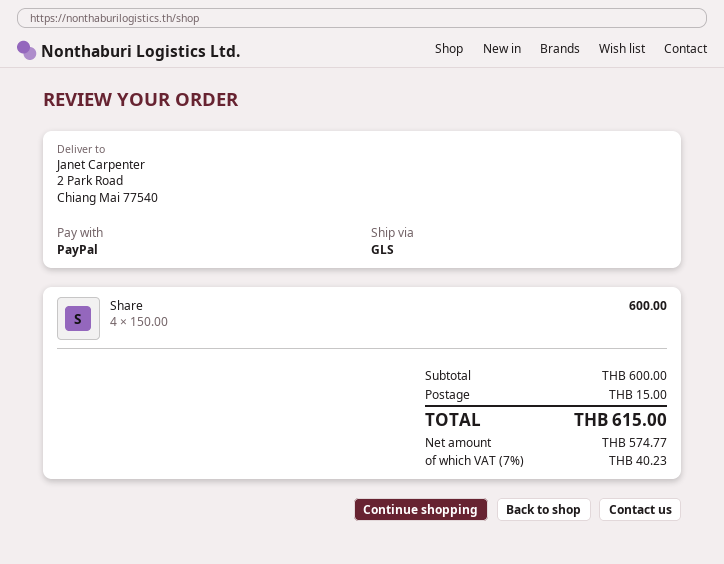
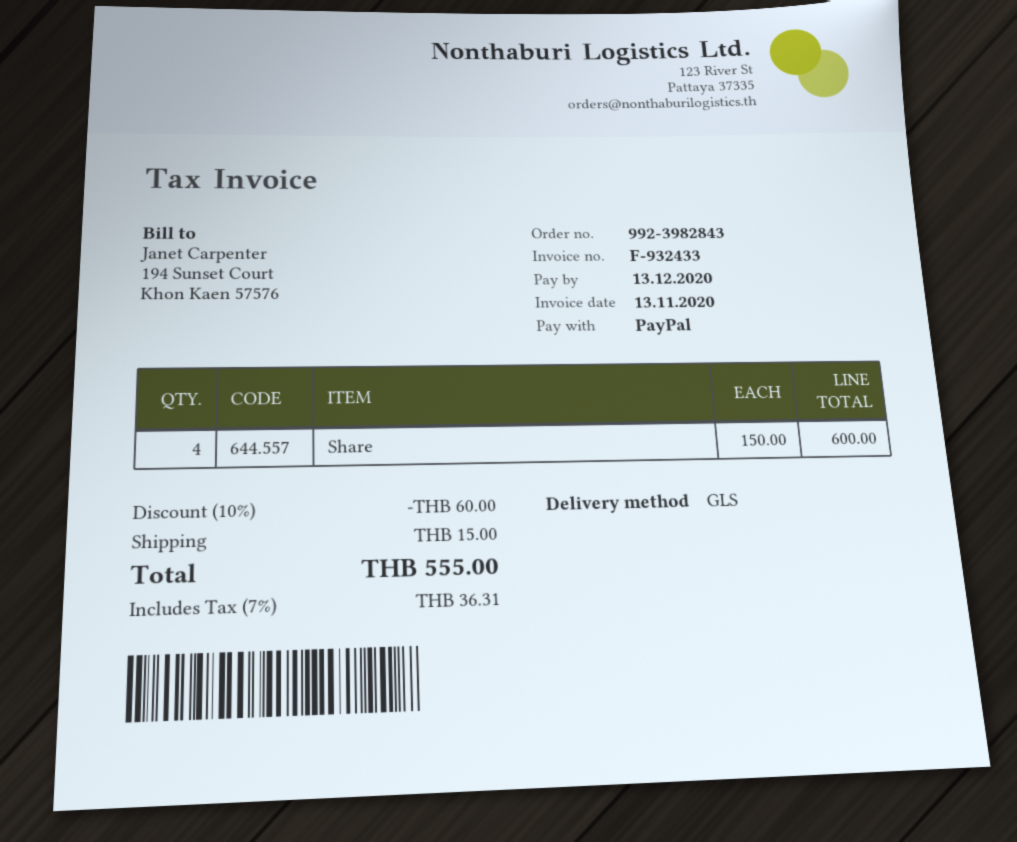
discount: none -> 10% = 60.00
tax: 7% = 40.23 -> 7% = 36.31
total: 615.00 -> 555.00

